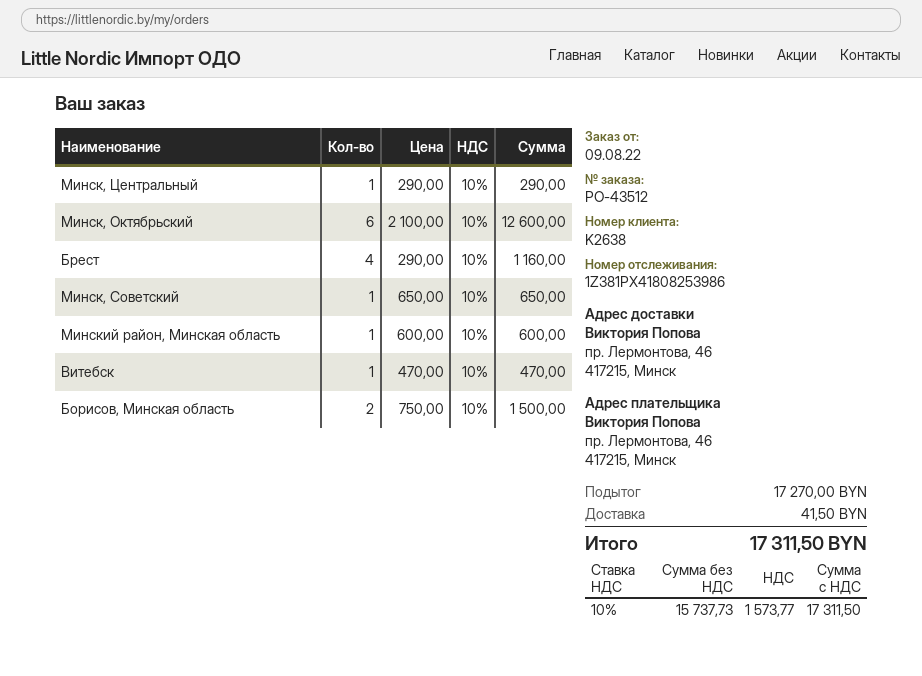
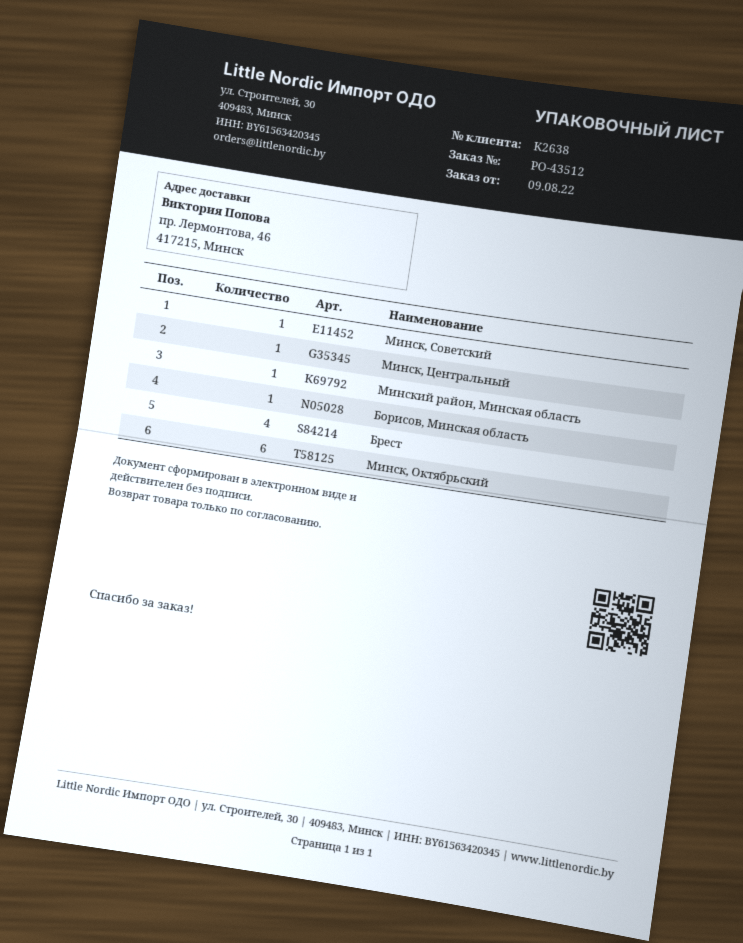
Витебск: 1 -> none
Борисов, Минская область: 2 -> 1

